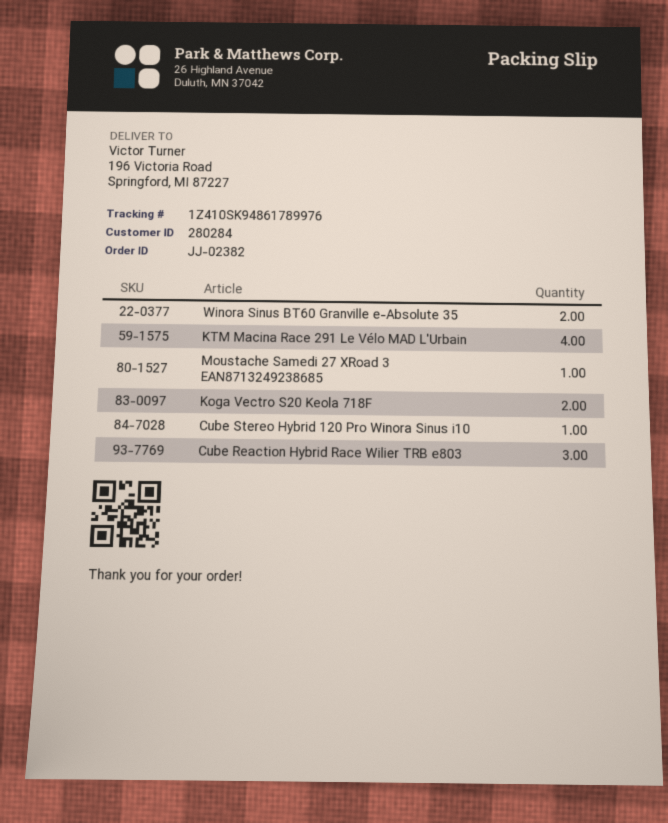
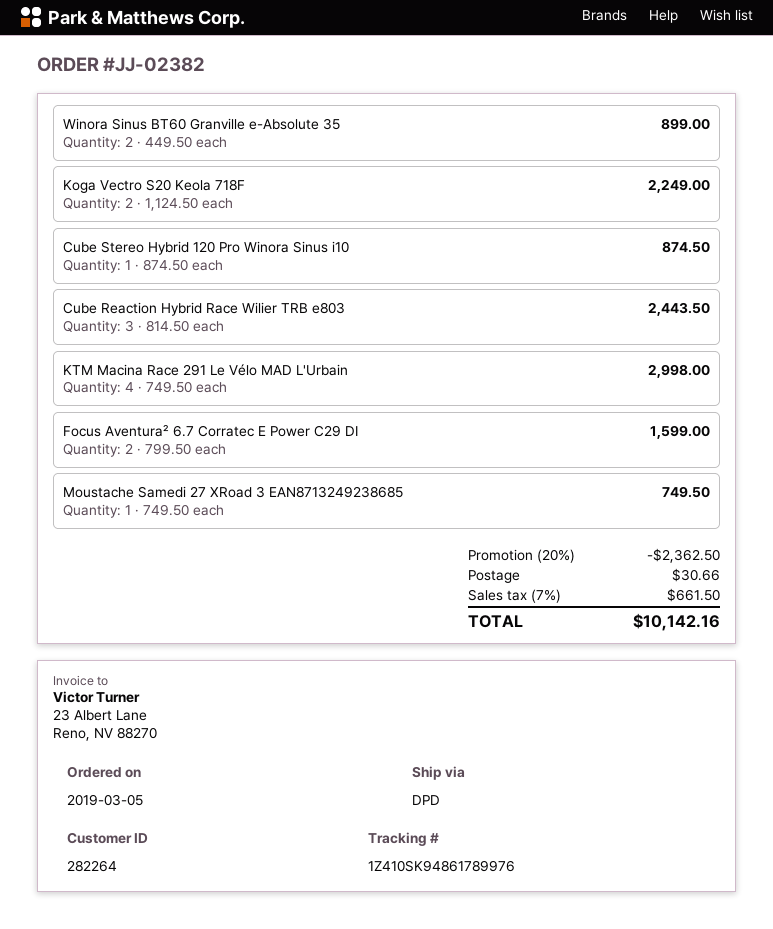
customer number: 280284 -> 282264
Focus Aventura² 6.7 Corratec E Power C29 DI: none -> 2

